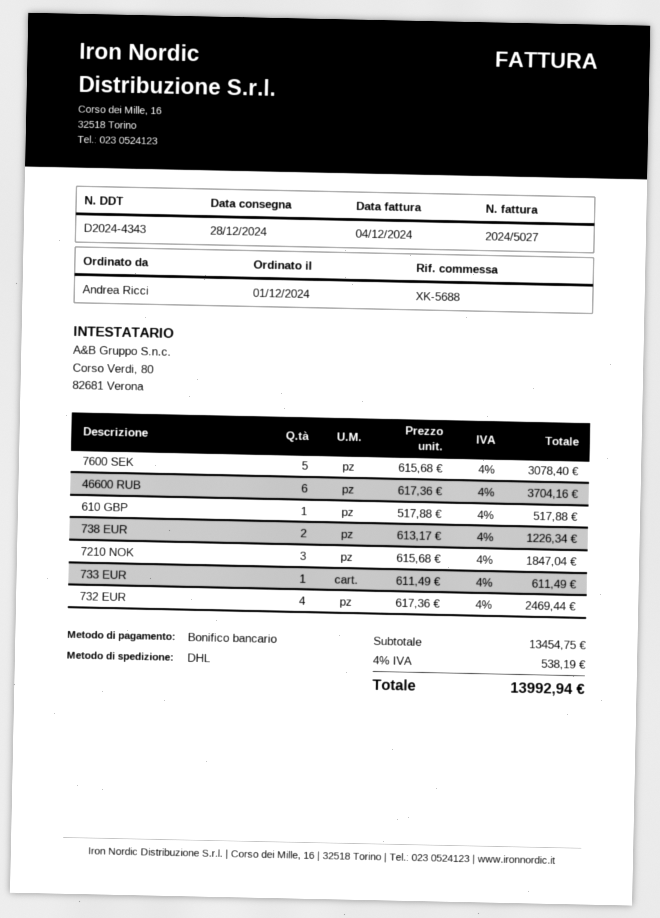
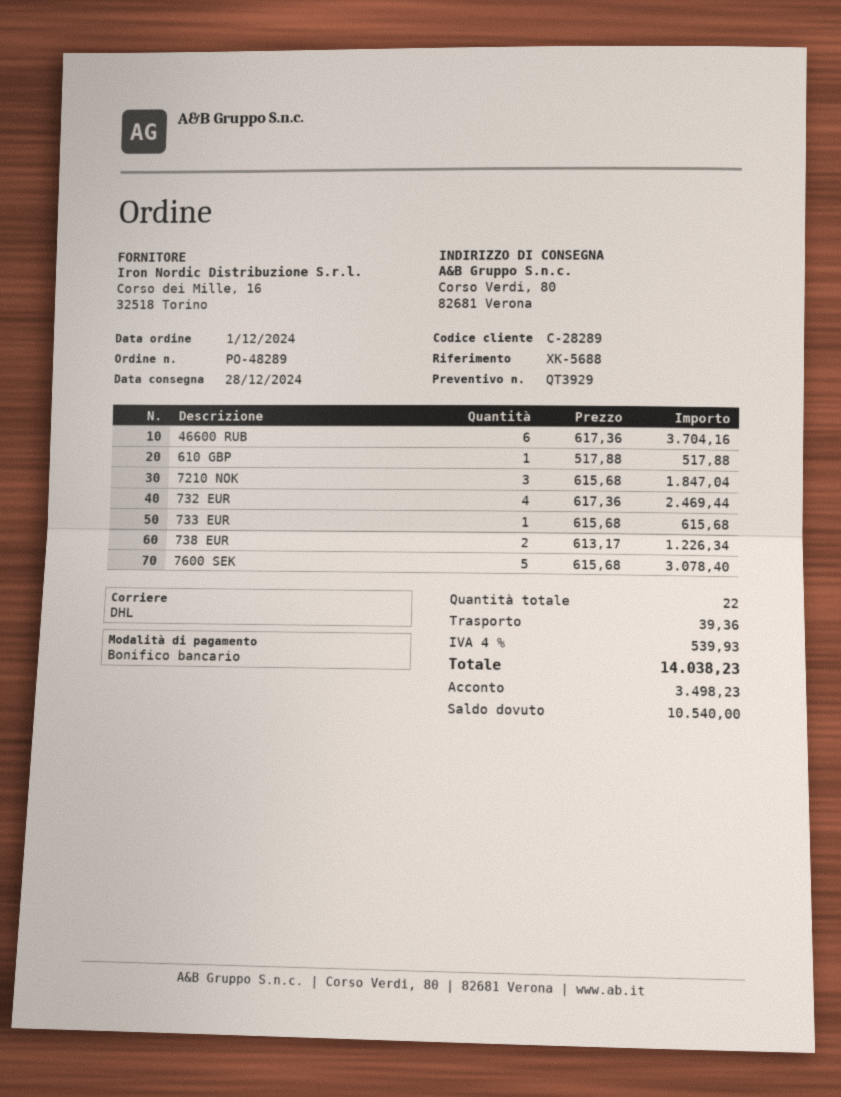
733 EUR: 1 x 611.49 = 611.49 -> 1 x 615.68 = 615.68
shipping: none -> 39.36
tax: 4% = 538.19 -> 4% = 539.93
total: 13992.94 -> 14038.23

